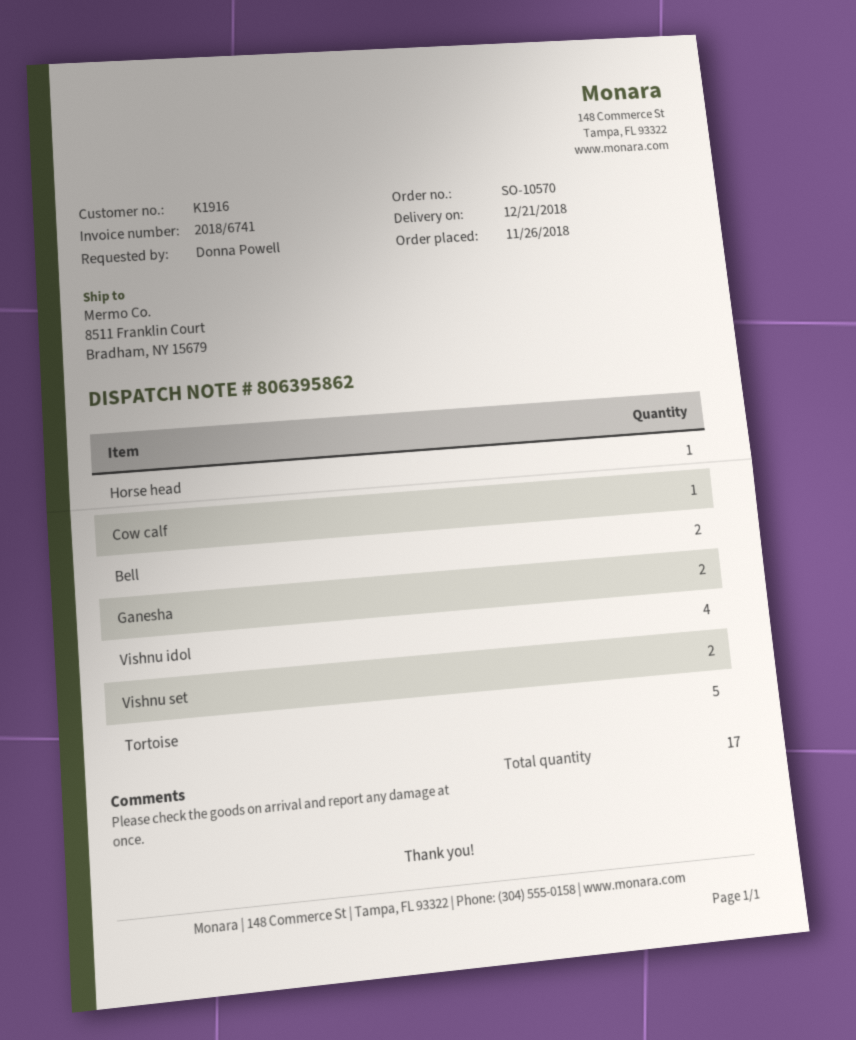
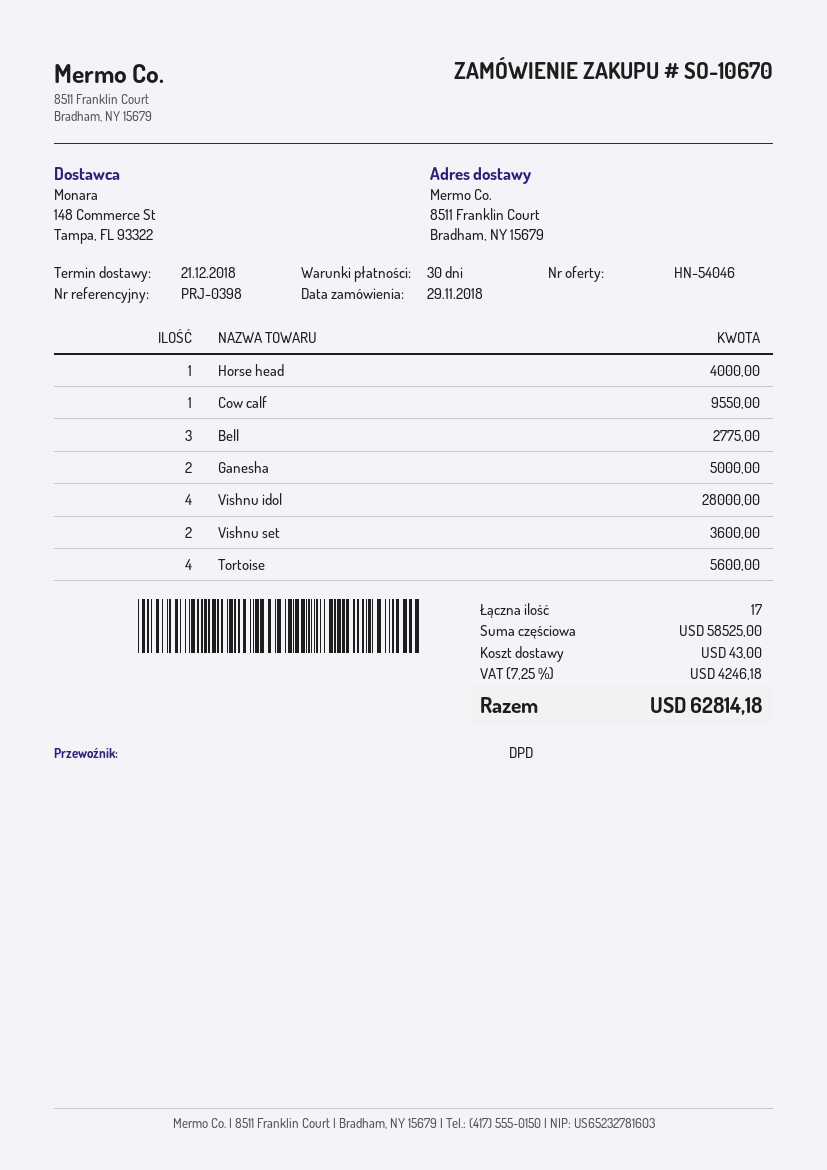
order number: SO-10570 -> SO-10670
order date: 2018-11-26 -> 2018-11-29
Bell: 2 -> 3
Tortoise: 5 -> 4

